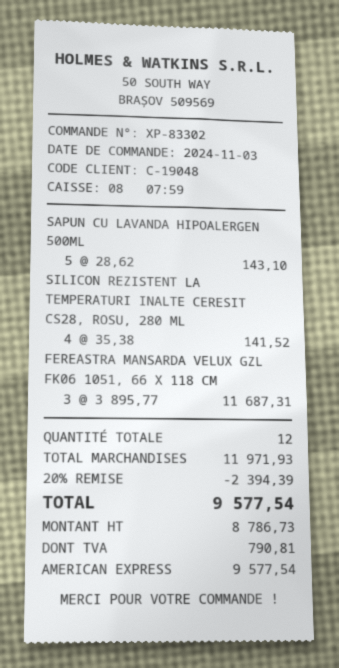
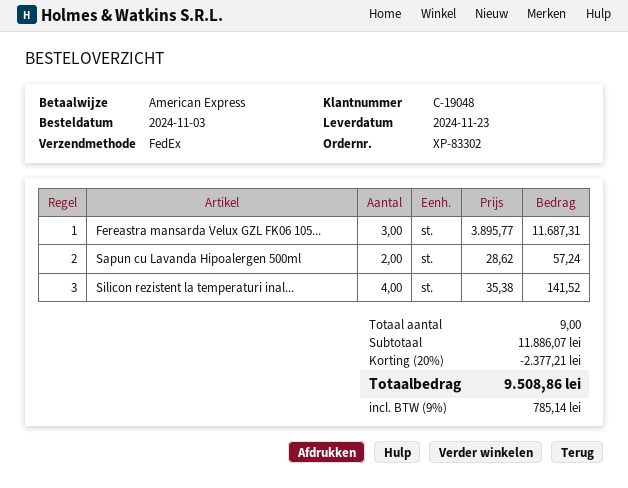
SAPUN CU LAVANDA HIPOALERGEN 500ML: 5 x 28.62 = 143.10 -> 2 x 28.62 = 57.24
total quantity: 12 -> 9
subtotal: 11971.93 -> 11886.07
discount: 20% = 2394.39 -> 20% = 2377.21
tax: 790.81 -> 785.14
total: 9577.54 -> 9508.86

